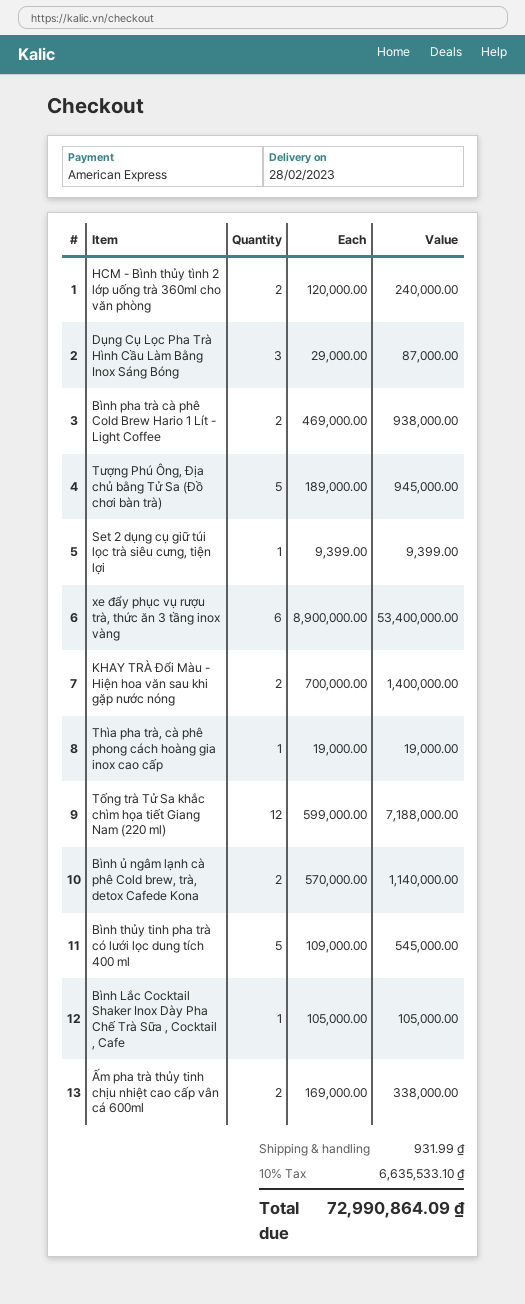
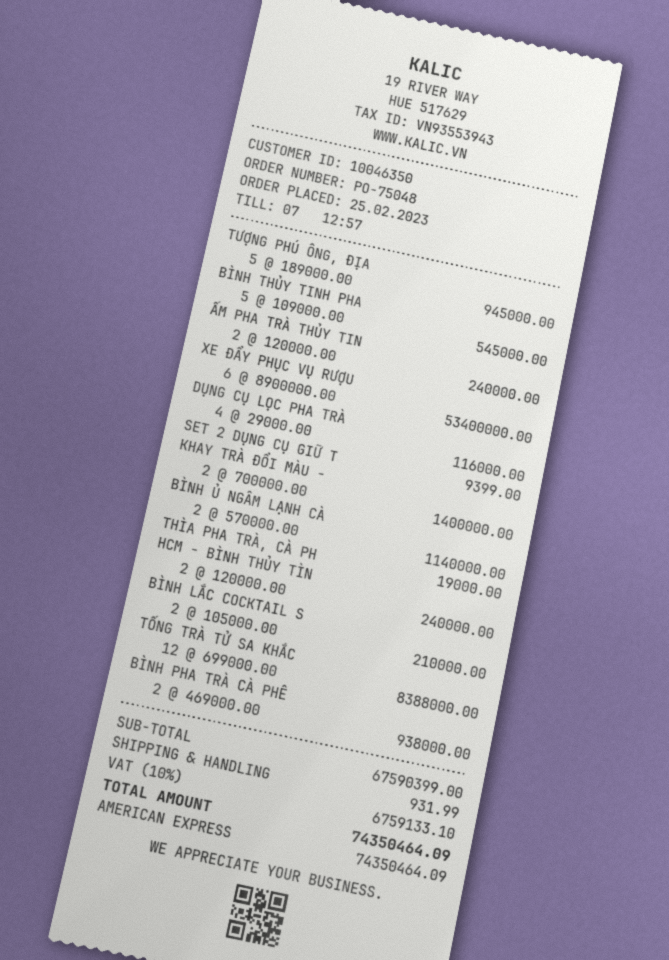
Dụng Cụ Lọc Pha Trà Hình Cầu Làm Bằng Inox Sáng Bóng: 3 x 29000.00 = 87000.00 -> 4 x 29000.00 = 116000.00
Tống trà Tử Sa khắc chìm họa tiết Giang Nam (220 ml): 12 x 599000.00 = 7188000.00 -> 12 x 699000.00 = 8388000.00
Bình Lắc Cocktail Shaker Inox Dày Pha Chế Trà Sữa , Cocktail , Cafe: 1 x 105000.00 = 105000.00 -> 2 x 105000.00 = 210000.00
Ấm pha trà thủy tinh chịu nhiệt cao cấp vân cá 600ml: 2 x 169000.00 = 338000.00 -> 2 x 120000.00 = 240000.00
tax: 10% = 6635533.10 -> 10% = 6759133.10
total: 72990864.09 -> 74350464.09

